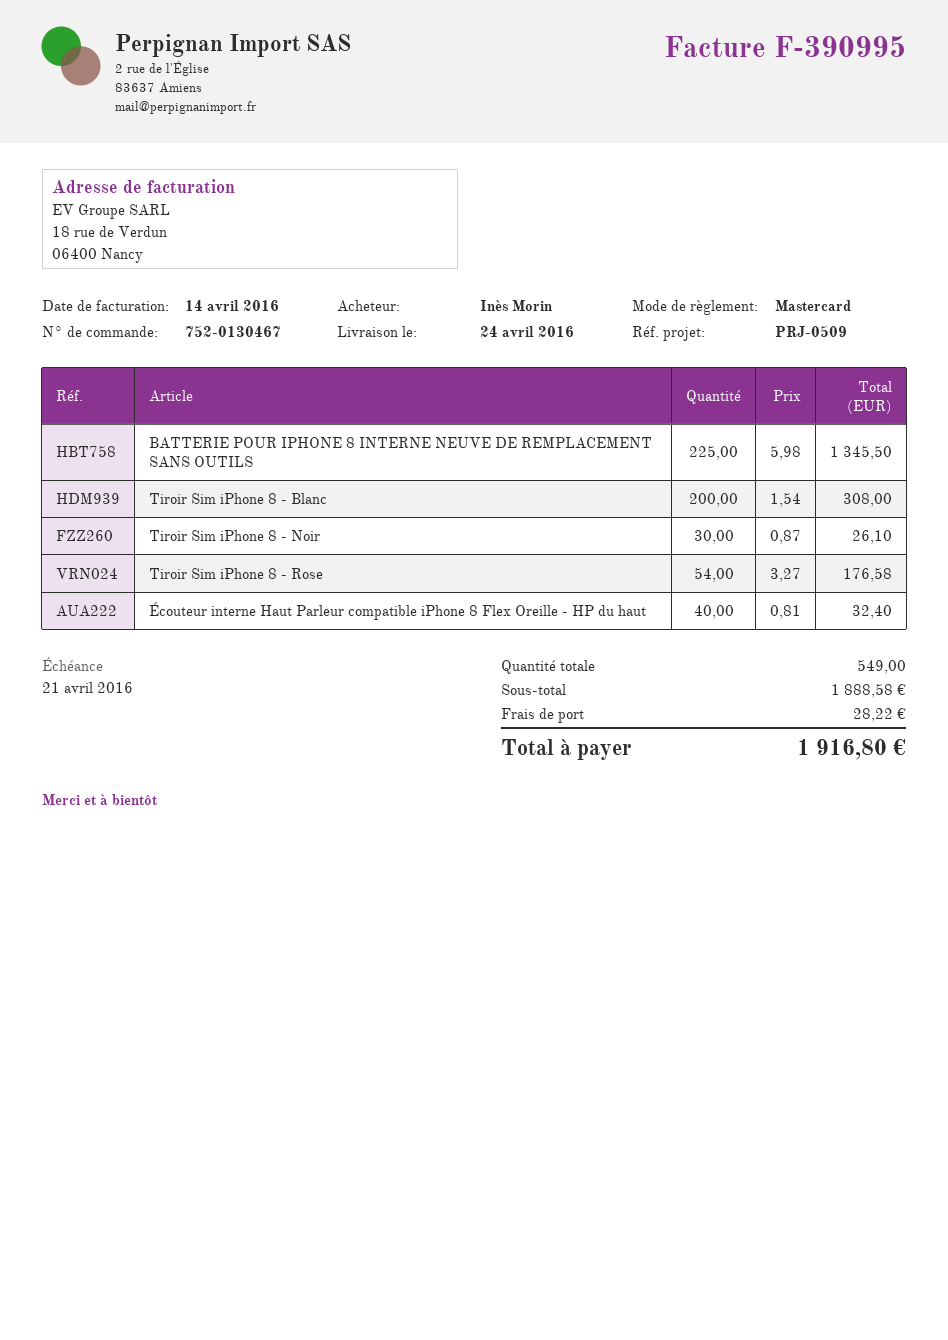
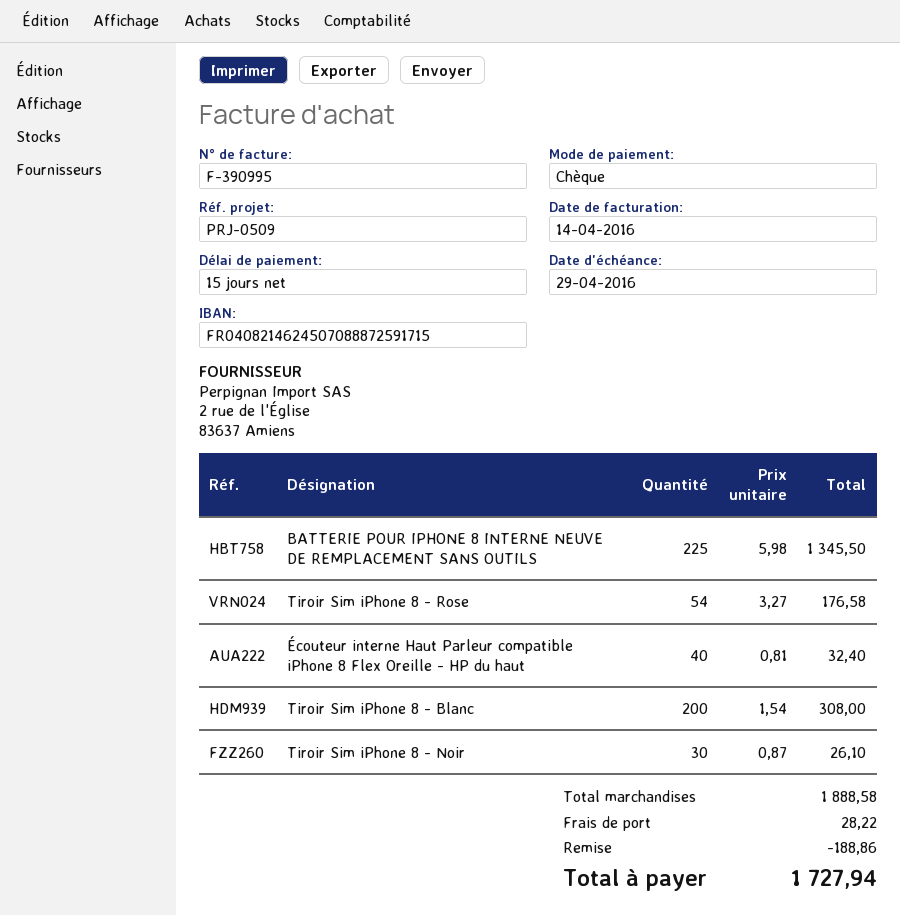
due date: 2016-04-21 -> 2016-04-29
payment method: Mastercard -> cheque
discount: none -> 188.86
total: 1916.80 -> 1727.94

